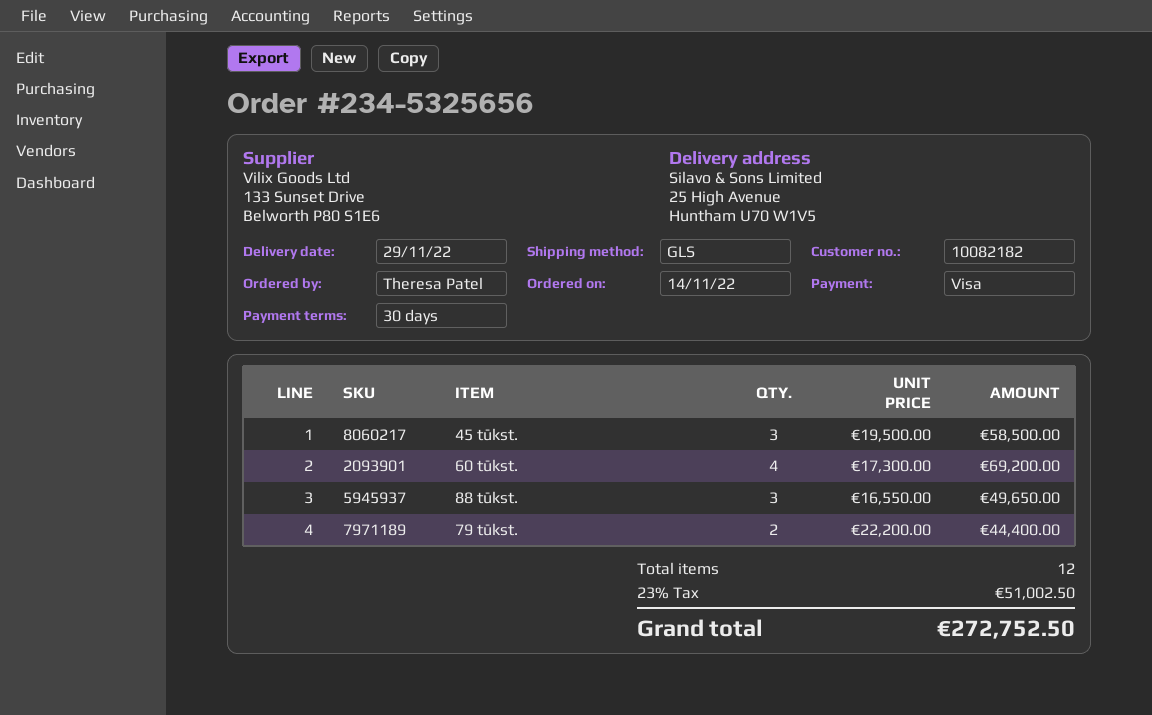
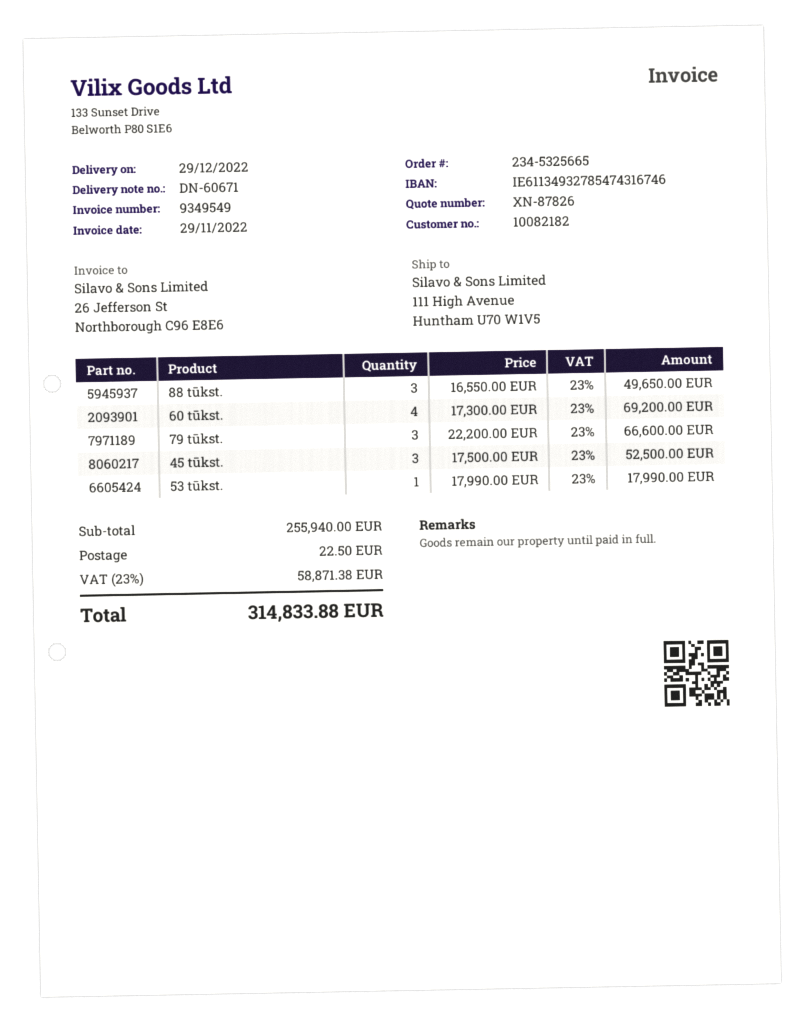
order number: 234-5325656 -> 234-5325665
delivery date: 2022-11-29 -> 2022-12-29
ship to: 25 High Avenue, Huntham U70 W1V5 -> 111 High Avenue, Huntham U70 W1V5
45 tūkst.: 3 x 19500.00 = 58500.00 -> 3 x 17500.00 = 52500.00
79 tūkst.: 2 x 22200.00 = 44400.00 -> 3 x 22200.00 = 66600.00
53 tūkst.: none -> 1 x 17990.00 = 17990.00
shipping: none -> 22.50
tax: 23% = 51002.50 -> 23% = 58871.38
total: 272752.50 -> 314833.88

